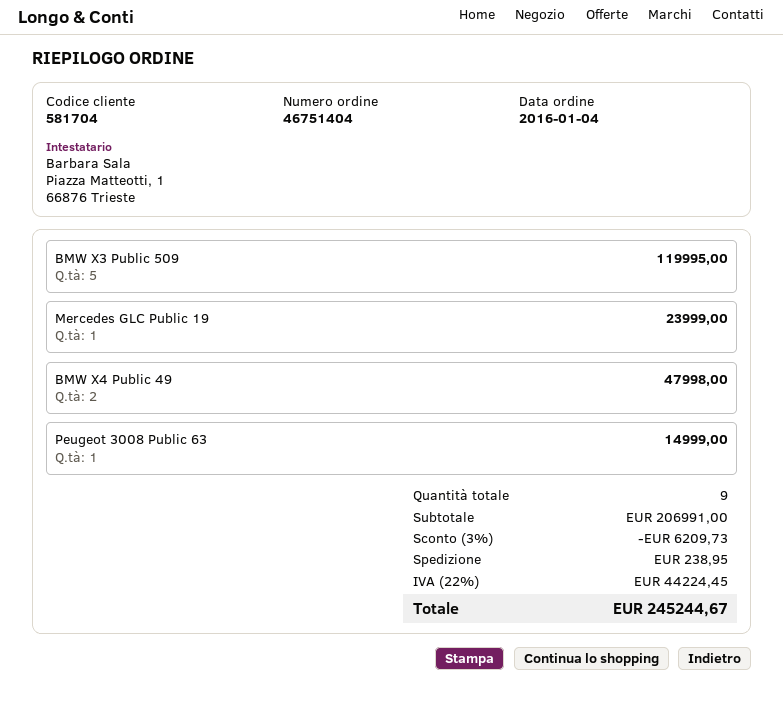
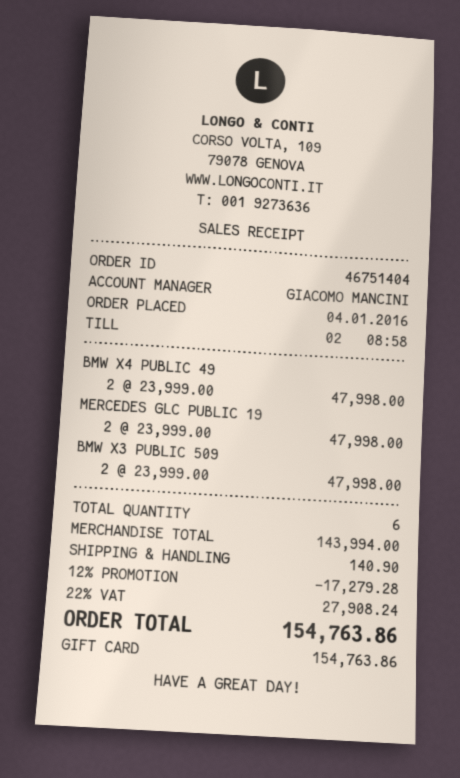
BMW X3 Public 509: 5 for 119995.00 -> 2 for 47998.00
Mercedes GLC Public 19: 1 for 23999.00 -> 2 for 47998.00
Peugeot 3008 Public 63: 1 for 14999.00 -> none
total quantity: 9 -> 6
subtotal: 206991.00 -> 143994.00
discount: 3% = 6209.73 -> 12% = 17279.28
shipping: 238.95 -> 140.90
tax: 22% = 44224.45 -> 22% = 27908.24
total: 245244.67 -> 154763.86

